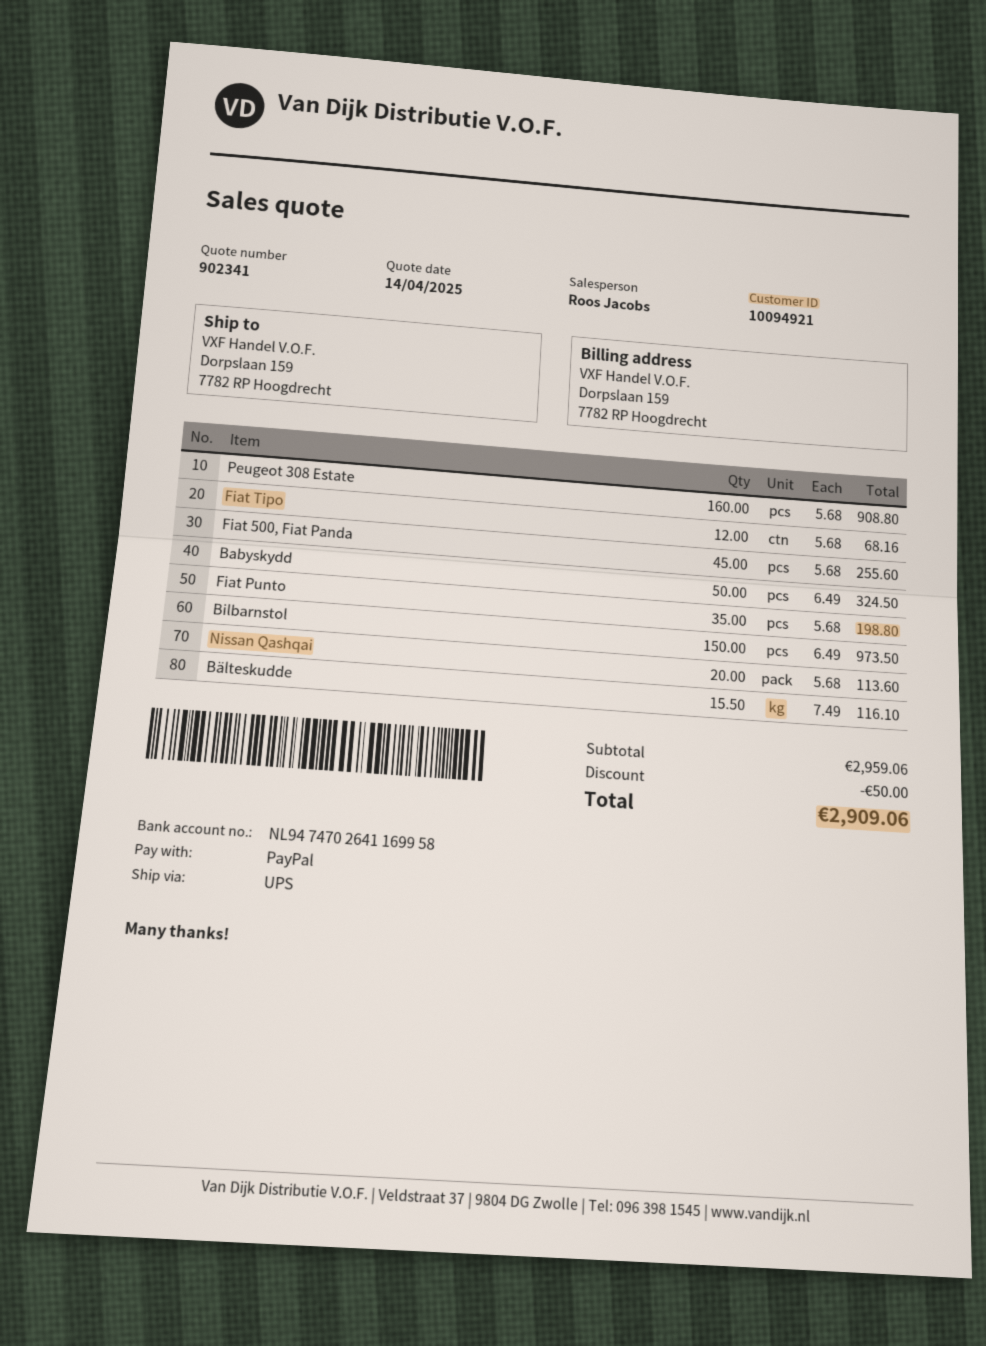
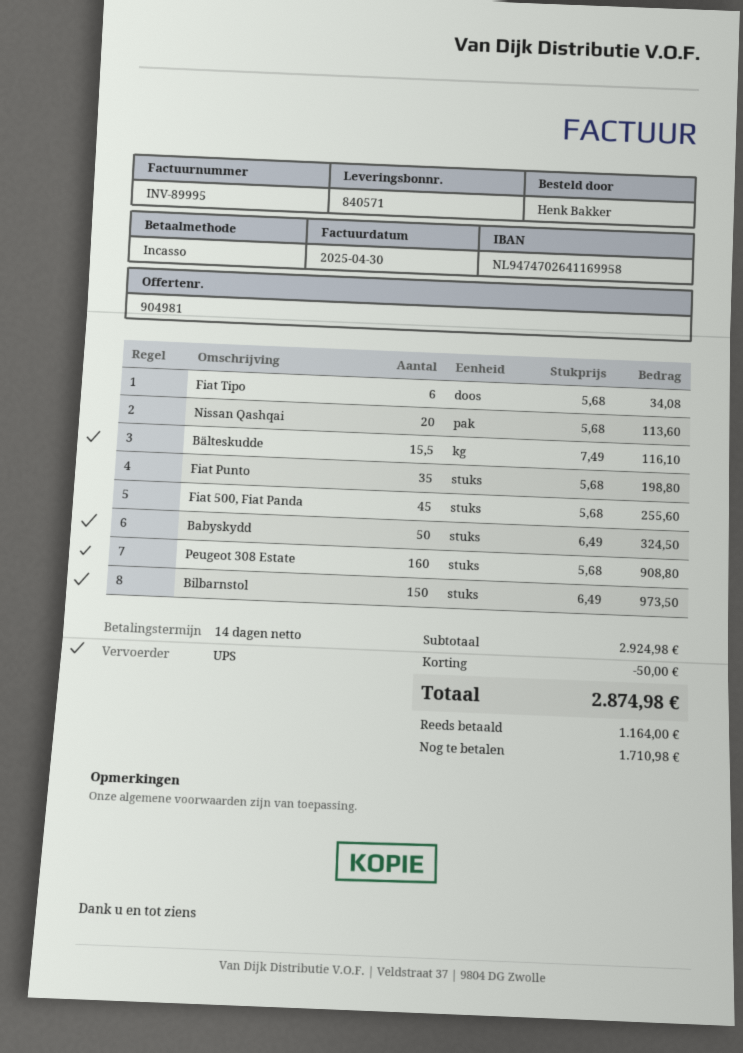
quote number: 902341 -> 904981
payment method: PayPal -> direct debit
Fiat Tipo: 12 x 5.68 = 68.16 -> 6 x 5.68 = 34.08
subtotal: 2959.06 -> 2924.98
total: 2909.06 -> 2874.98

